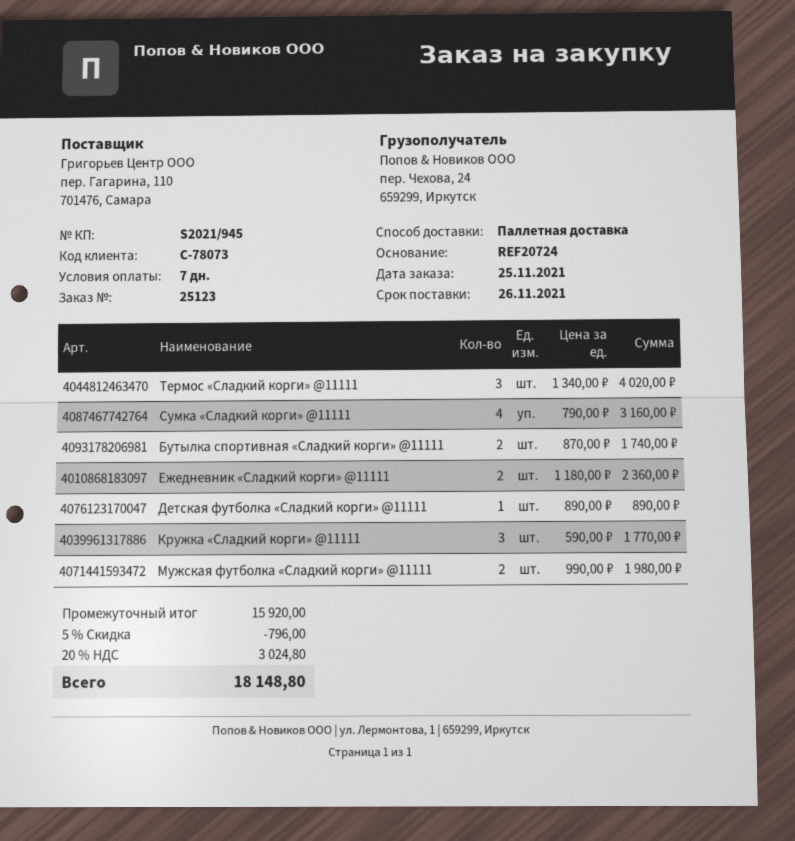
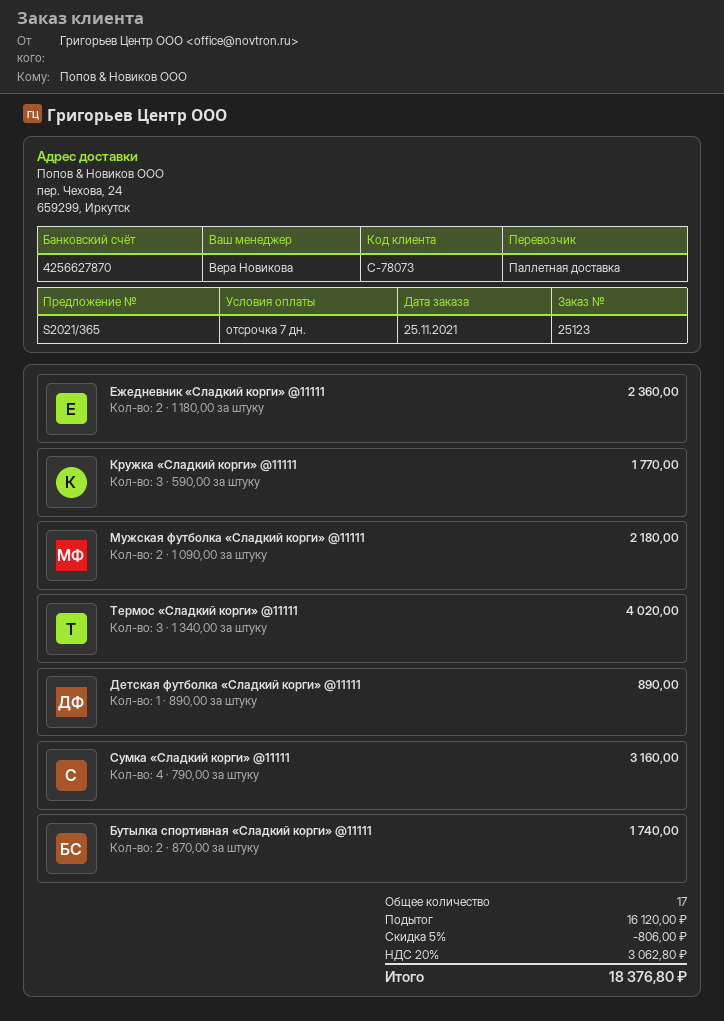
quote number: S2021/945 -> S2021/365
Мужская футболка «Сладкий корги» @11111: 2 x 990.00 = 1980.00 -> 2 x 1090.00 = 2180.00
subtotal: 15920.00 -> 16120.00
discount: 5% = 796.00 -> 5% = 806.00
tax: 20% = 3024.80 -> 20% = 3062.80
total: 18148.80 -> 18376.80

